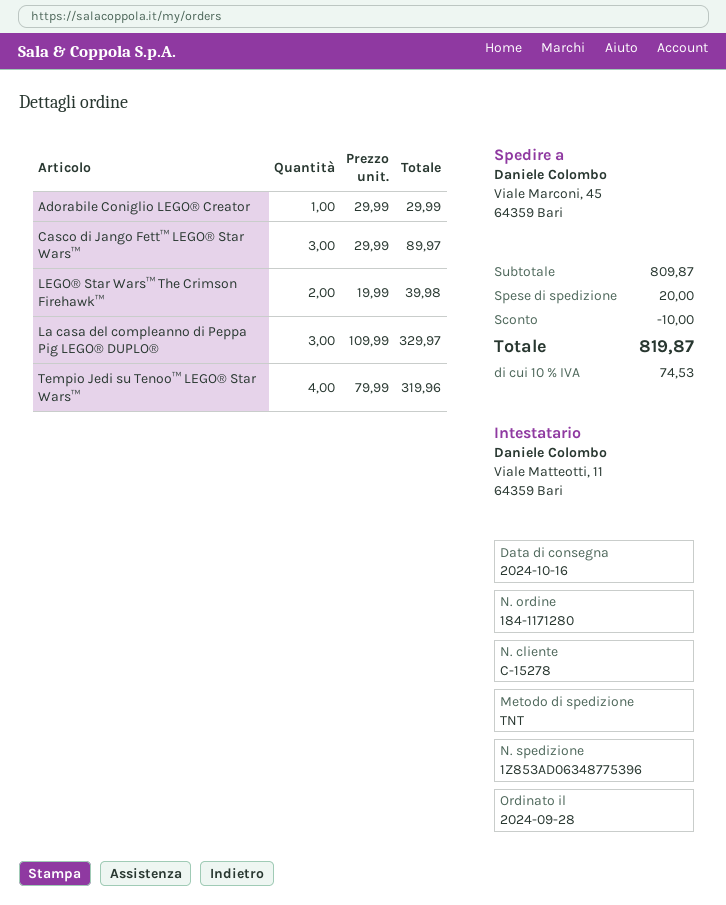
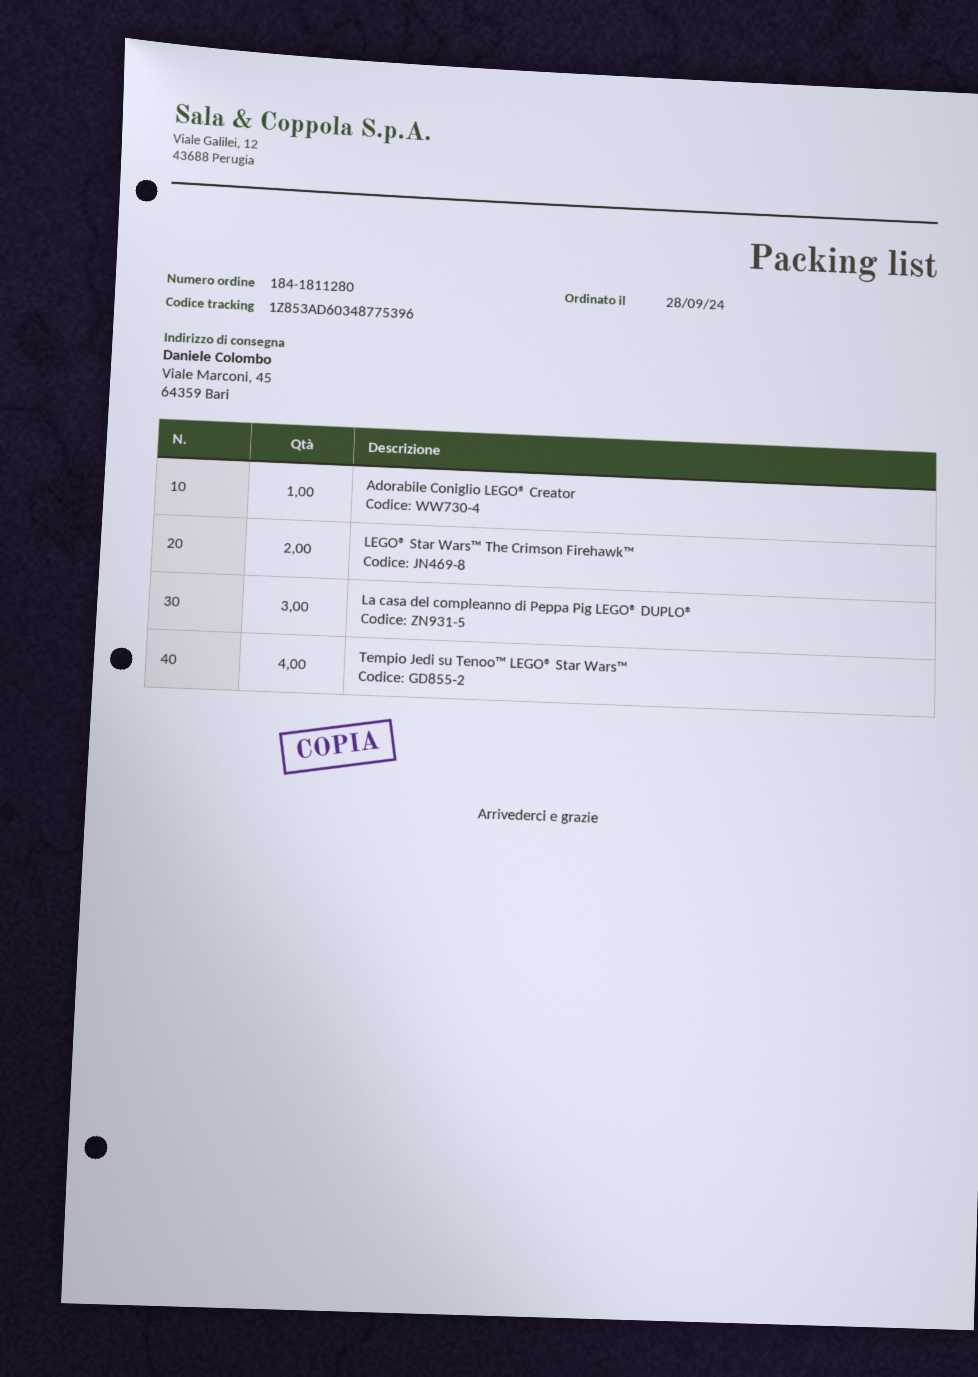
order number: 184-1171280 -> 184-1811280
tracking number: 1Z853AD06348775396 -> 1Z853AD60348775396
Casco di Jango Fett™ LEGO® Star Wars™: 3 -> none

